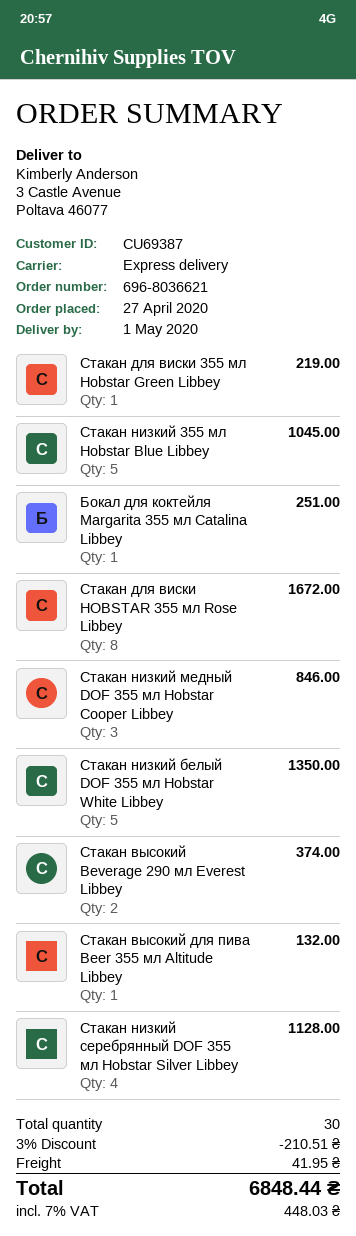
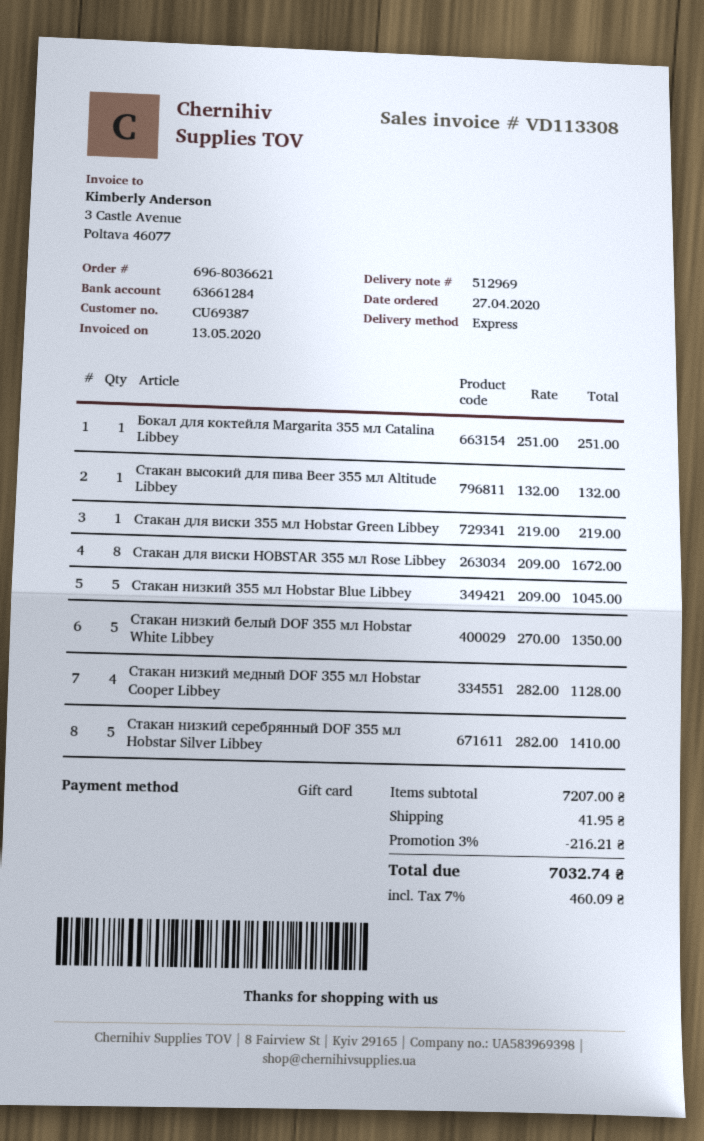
Стакан низкий медный DOF 355 мл Hobstar Cooper Libbey: 3 for 846.00 -> 4 for 1128.00
Стакан высокий Beverage 290 мл Everest Libbey: 2 for 374.00 -> none
Стакан низкий серебрянный DOF 355 мл Hobstar Silver Libbey: 4 for 1128.00 -> 5 for 1410.00
discount: 3% = 210.51 -> 3% = 216.21
tax: 7% = 448.03 -> 7% = 460.09
total: 6848.44 -> 7032.74

